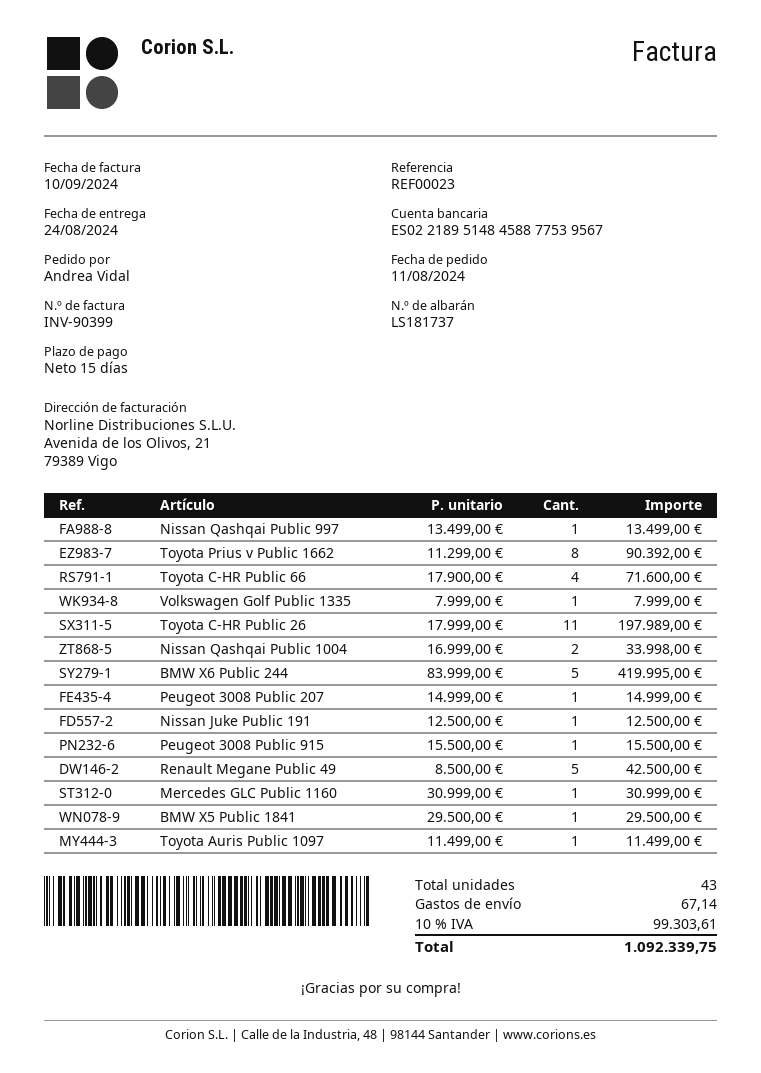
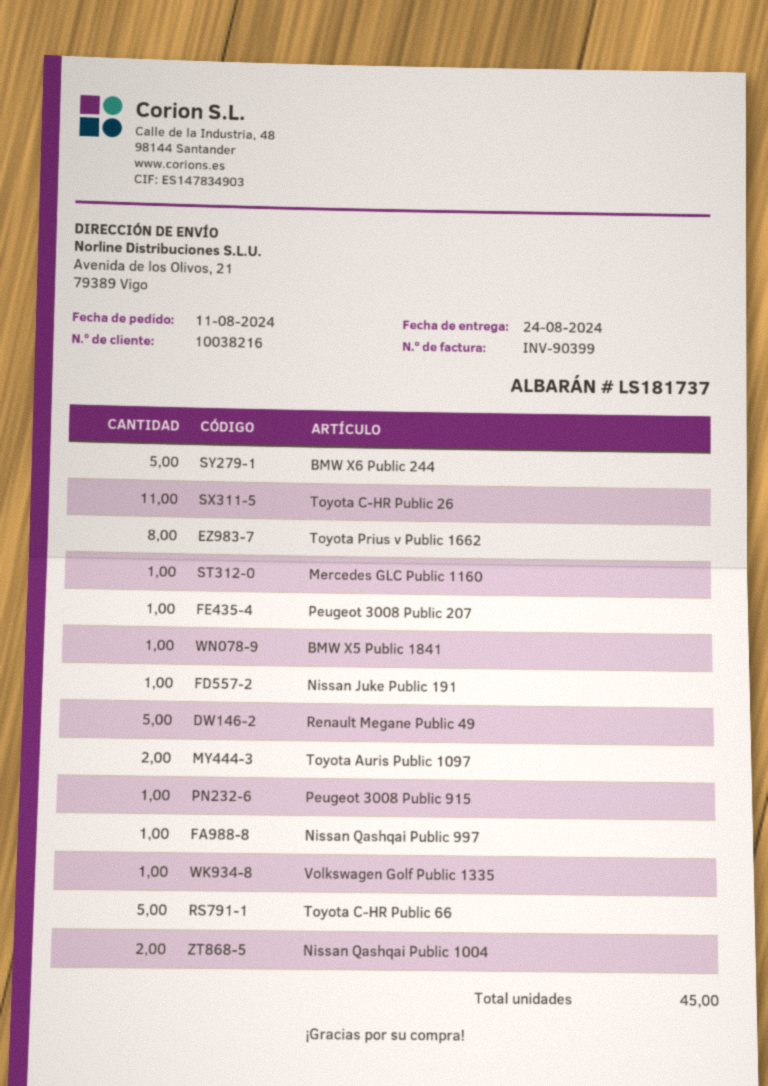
Toyota C-HR Public 66: 4 -> 5
Toyota Auris Public 1097: 1 -> 2
total quantity: 43 -> 45

